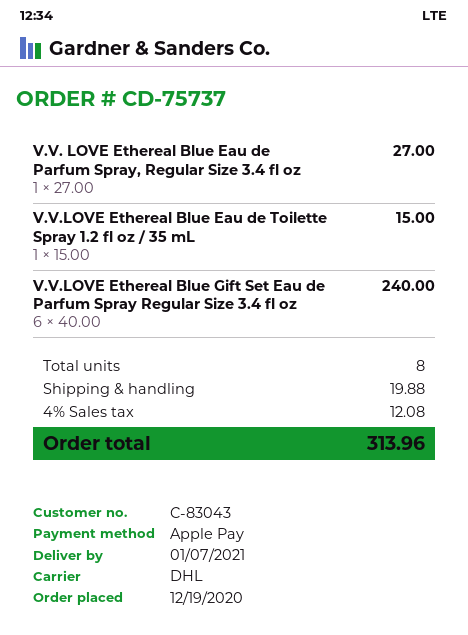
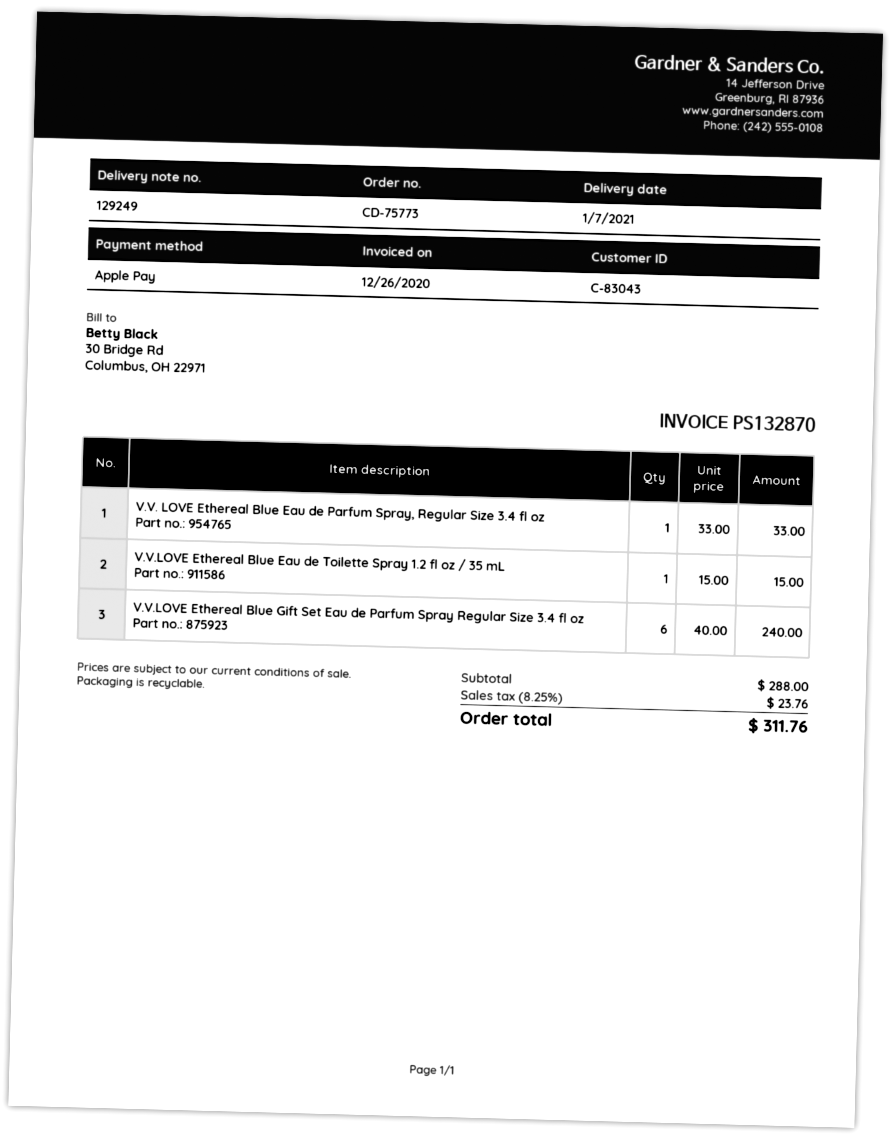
order number: CD-75737 -> CD-75773
V.V. LOVE Ethereal Blue Eau de Parfum Spray, Regular Size 3.4 fl oz: 1 x 27.00 = 27.00 -> 1 x 33.00 = 33.00
shipping: 19.88 -> none
tax: 4% = 12.08 -> 8.25% = 23.76
total: 313.96 -> 311.76

